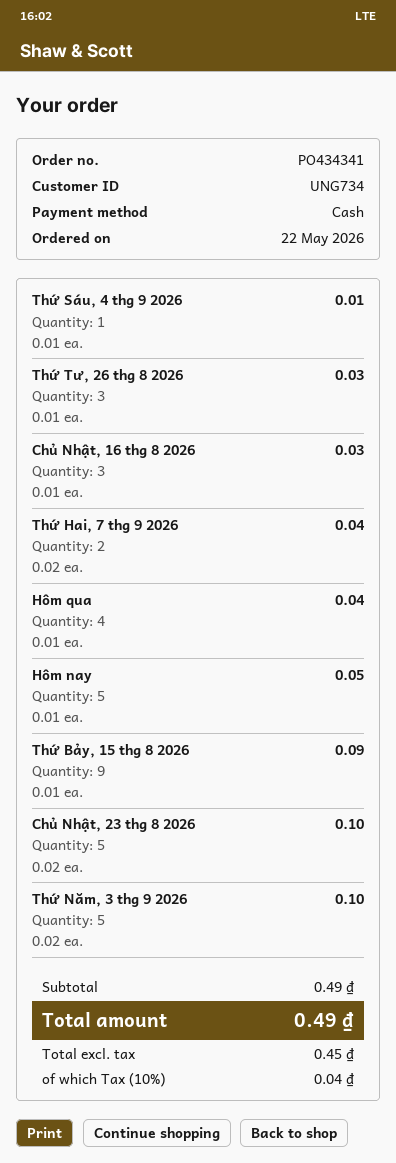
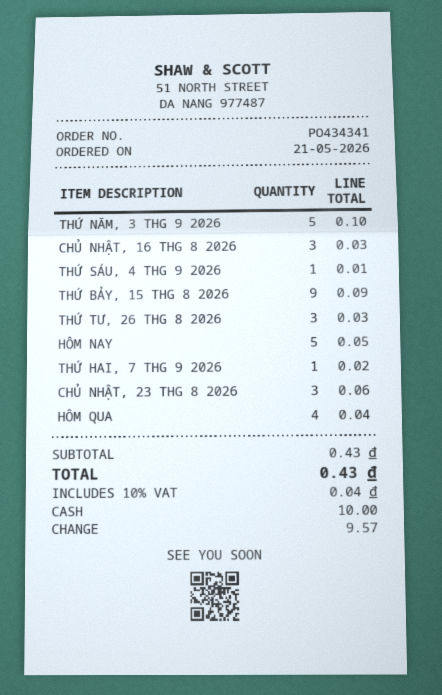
order date: 2026-05-22 -> 2026-05-21
Thứ Hai, 7 thg 9 2026: 2 for 0.04 -> 1 for 0.02
Chủ Nhật, 23 thg 8 2026: 5 for 0.10 -> 3 for 0.06
subtotal: 0.49 -> 0.43
total: 0.49 -> 0.43

